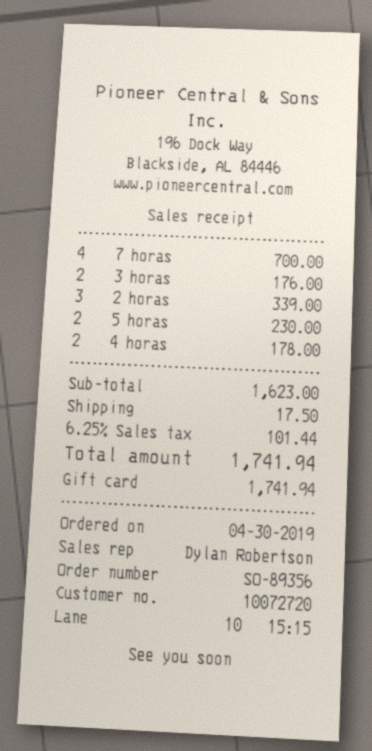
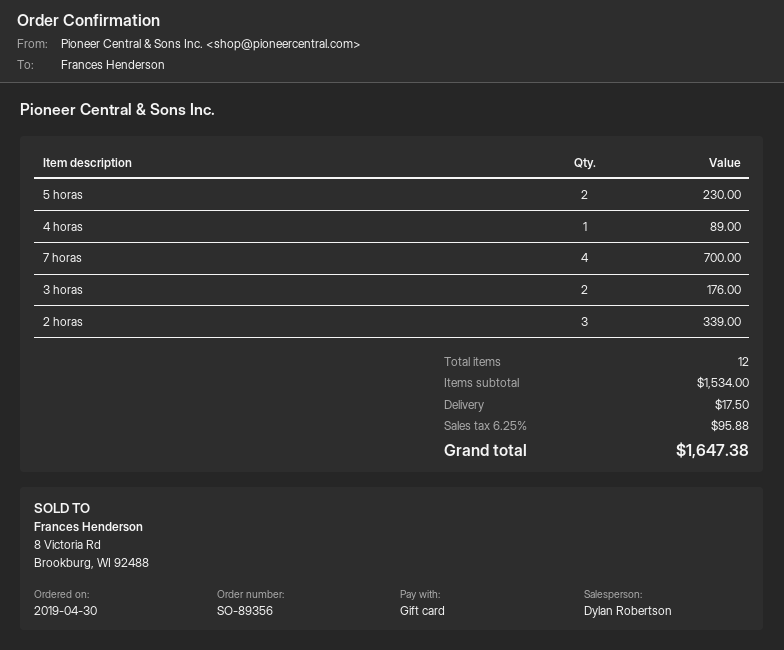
4 horas: 2 for 178.00 -> 1 for 89.00
subtotal: 1623.00 -> 1534.00
tax: 6.25% = 101.44 -> 6.25% = 95.88
total: 1741.94 -> 1647.38

